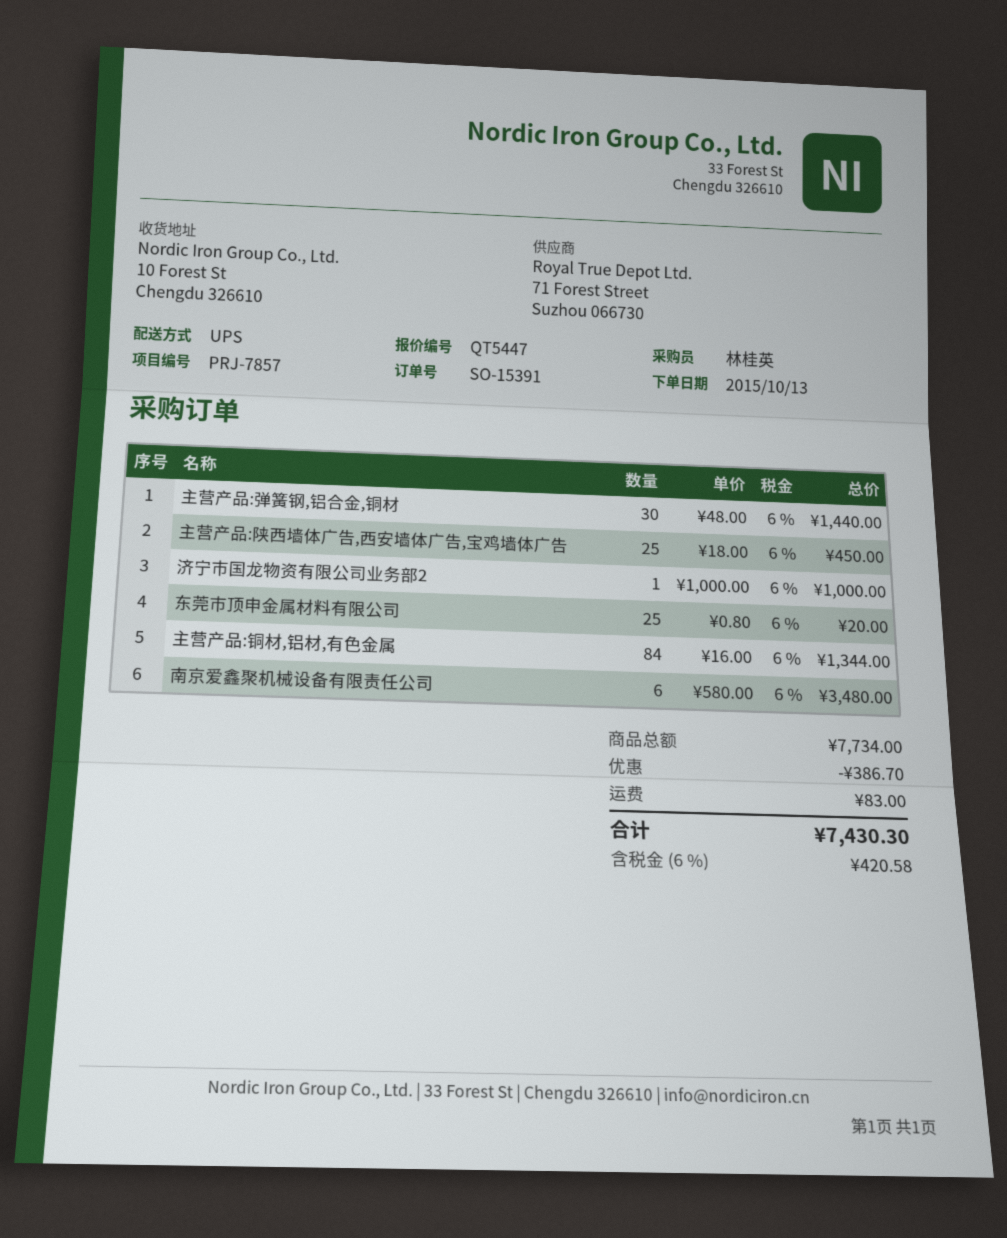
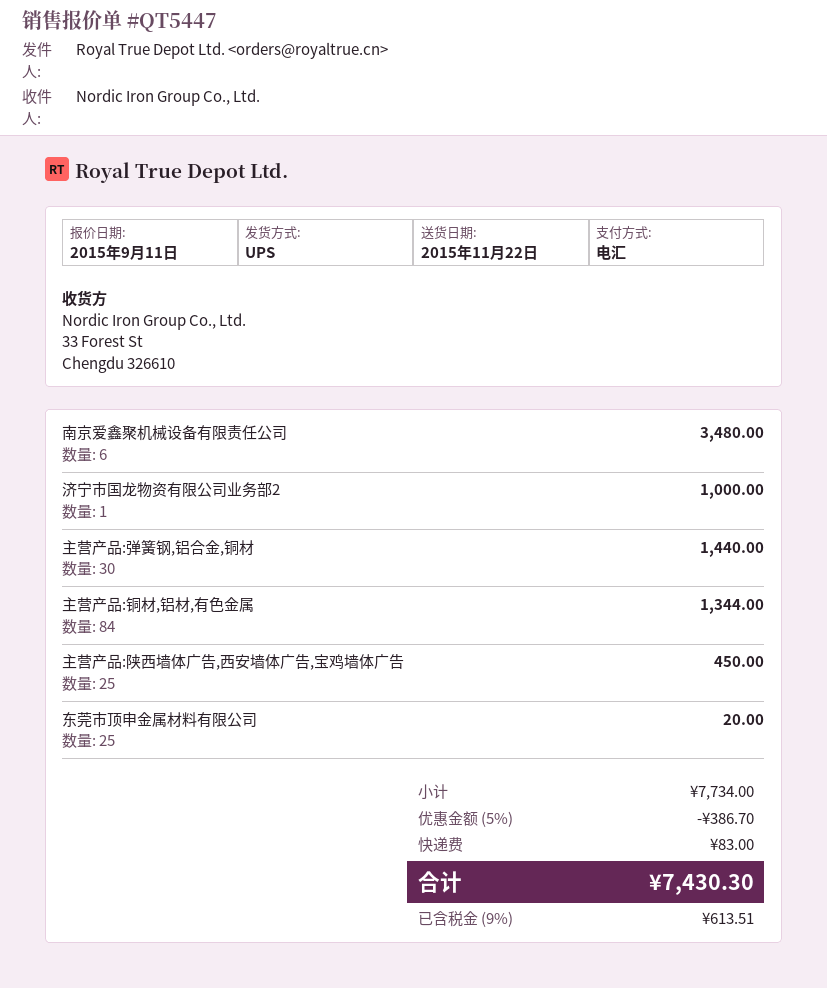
ship to: 10 Forest St, Chengdu 326610 -> 33 Forest St, Chengdu 326610
tax: 6% = 420.58 -> 9% = 613.51

